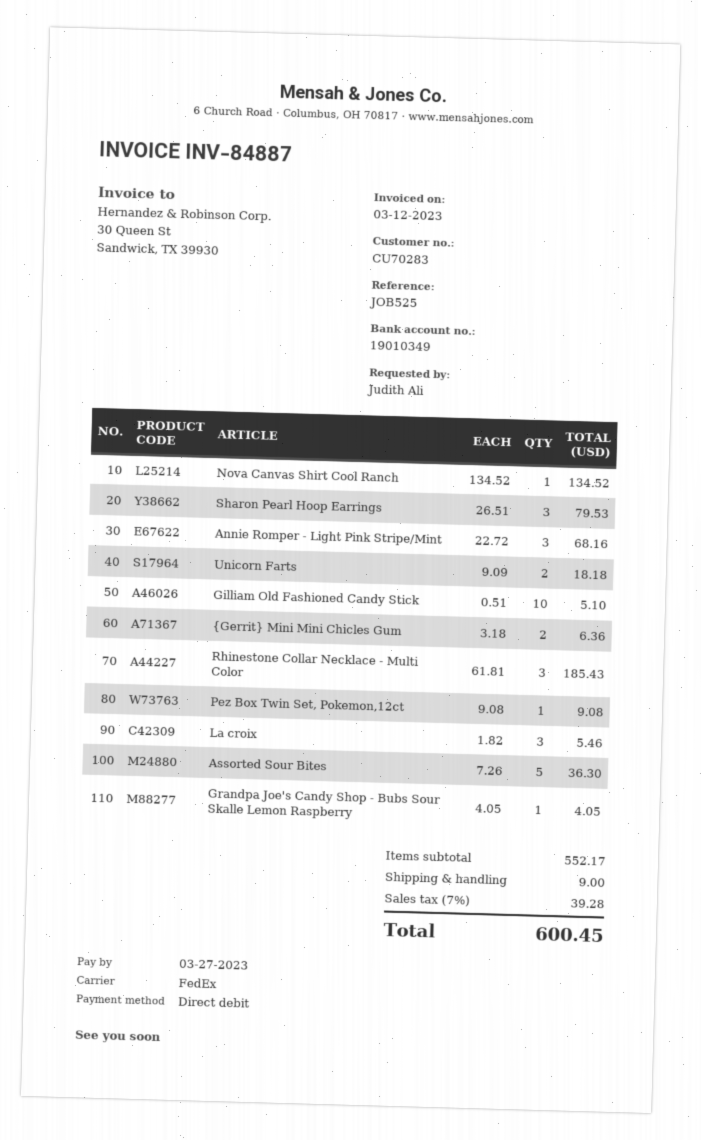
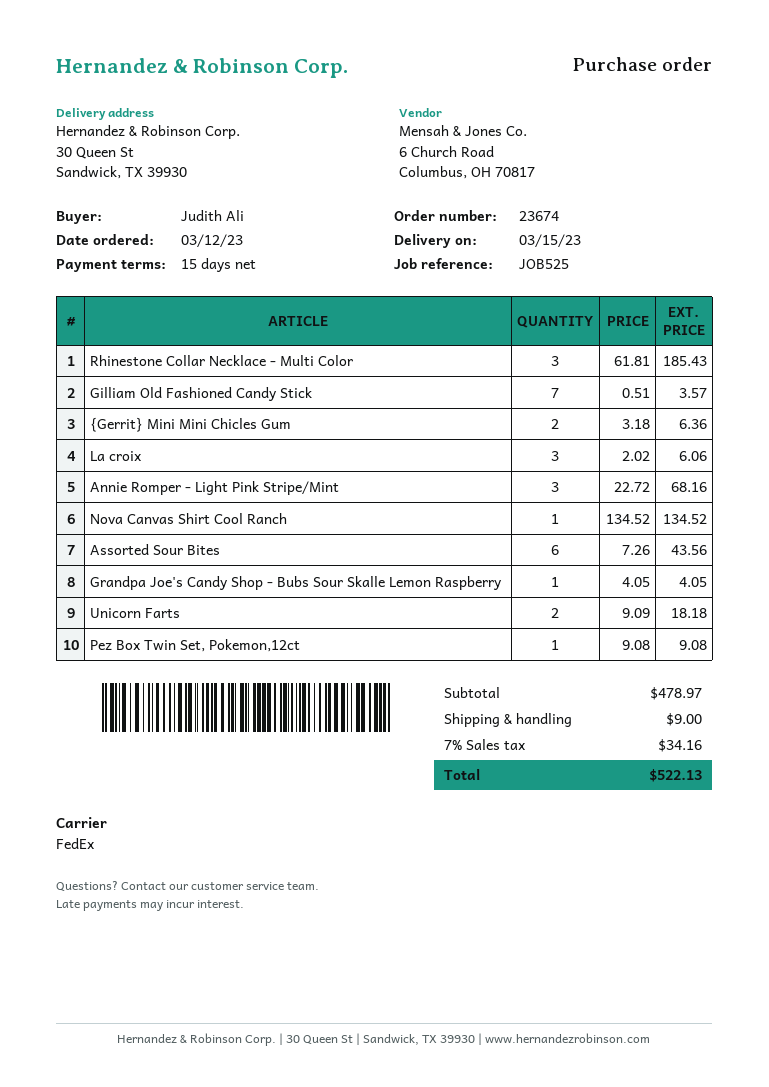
Sharon Pearl Hoop Earrings: 3 x 26.51 = 79.53 -> none
Gilliam Old Fashioned Candy Stick: 10 x 0.51 = 5.10 -> 7 x 0.51 = 3.57
La croix: 3 x 1.82 = 5.46 -> 3 x 2.02 = 6.06
Assorted Sour Bites: 5 x 7.26 = 36.30 -> 6 x 7.26 = 43.56
subtotal: 552.17 -> 478.97
tax: 7% = 39.28 -> 7% = 34.16
total: 600.45 -> 522.13

